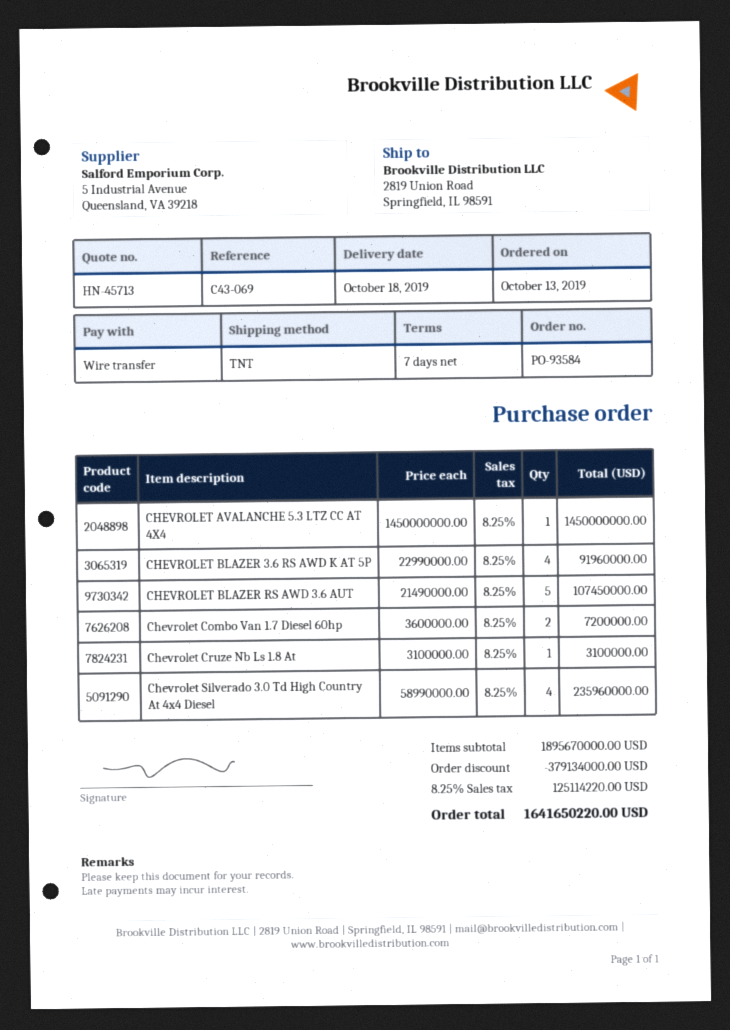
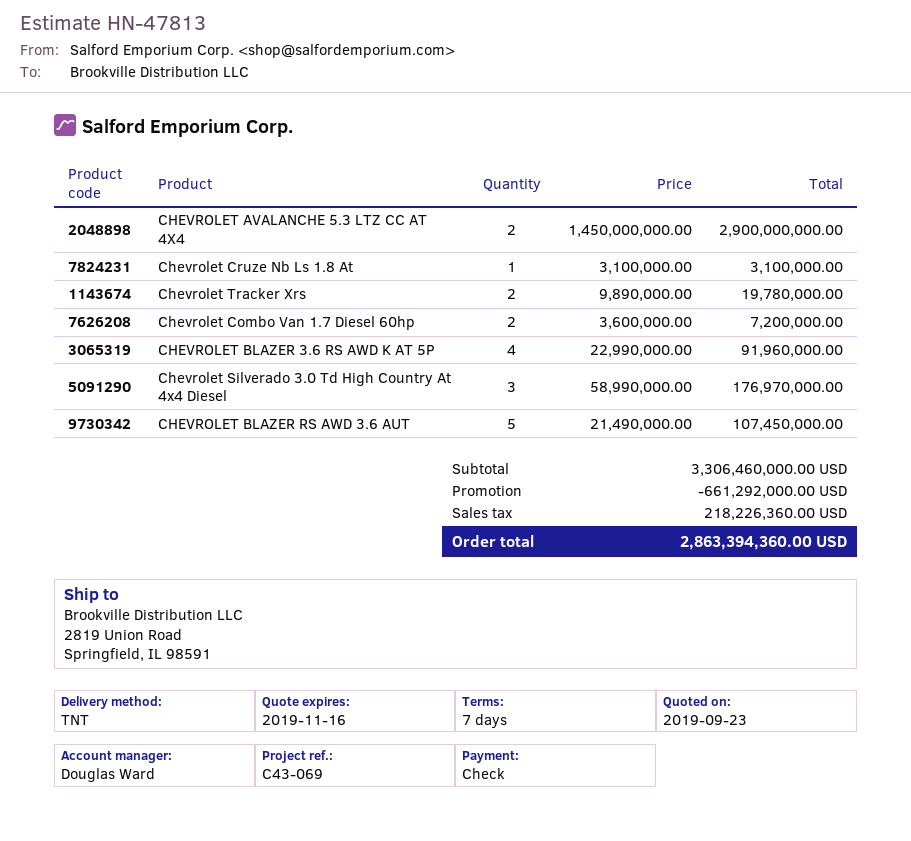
quote number: HN-45713 -> HN-47813
payment method: bank transfer -> cheque
CHEVROLET AVALANCHE 5.3 LTZ CC AT 4X4: 1 x 1450000000.00 = 1450000000.00 -> 2 x 1450000000.00 = 2900000000.00
Chevrolet Silverado 3.0 Td High Country At 4x4 Diesel: 4 x 58990000.00 = 235960000.00 -> 3 x 58990000.00 = 176970000.00
Chevrolet Tracker Xrs: none -> 2 x 9890000.00 = 19780000.00
subtotal: 1895670000.00 -> 3306460000.00
discount: 379134000.00 -> 661292000.00
tax: 125114220.00 -> 218226360.00
total: 1641650220.00 -> 2863394360.00

